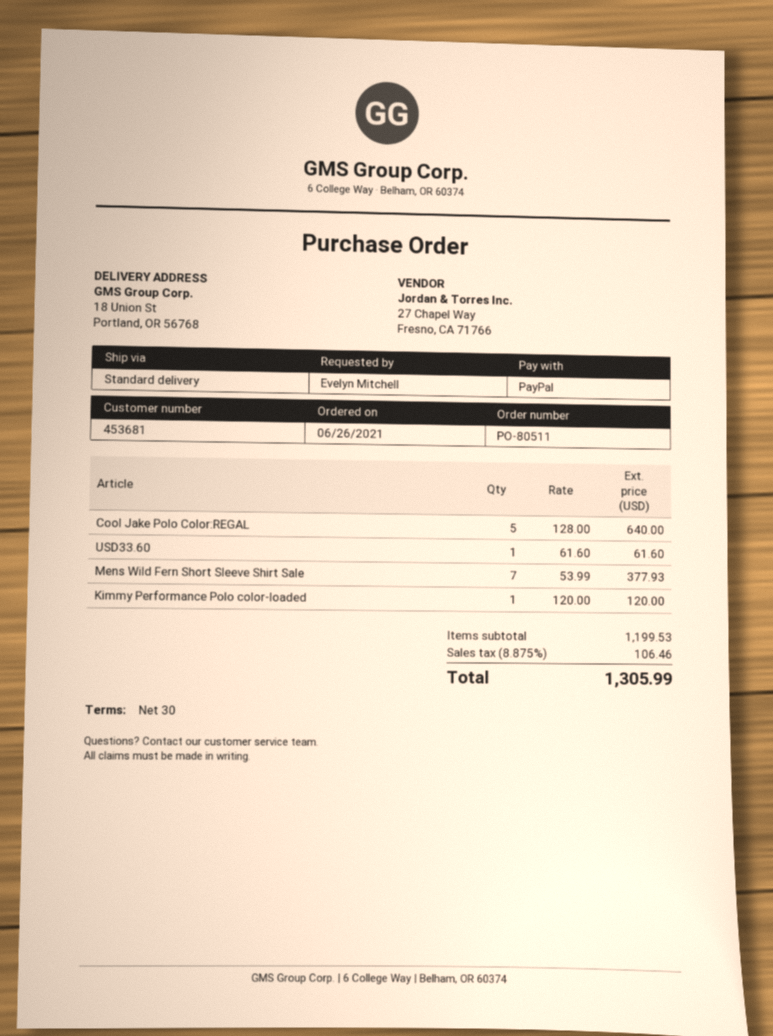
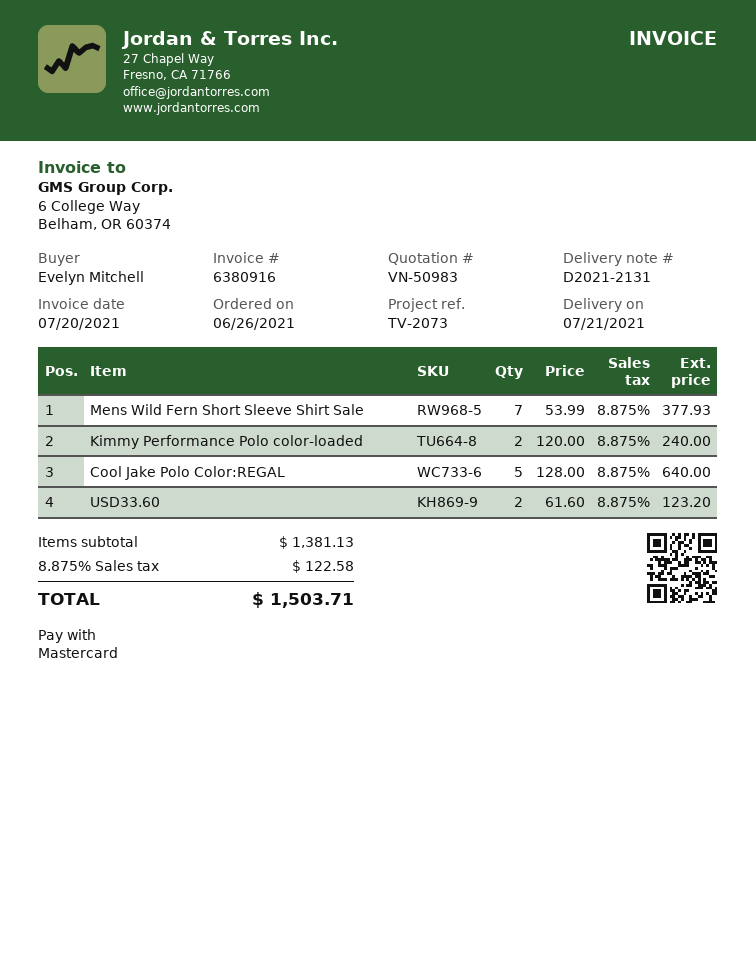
payment method: PayPal -> Mastercard
USD33.60: 1 x 61.60 = 61.60 -> 2 x 61.60 = 123.20
Kimmy Performance Polo color-loaded: 1 x 120.00 = 120.00 -> 2 x 120.00 = 240.00
subtotal: 1199.53 -> 1381.13
tax: 8.875% = 106.46 -> 8.875% = 122.58
total: 1305.99 -> 1503.71

